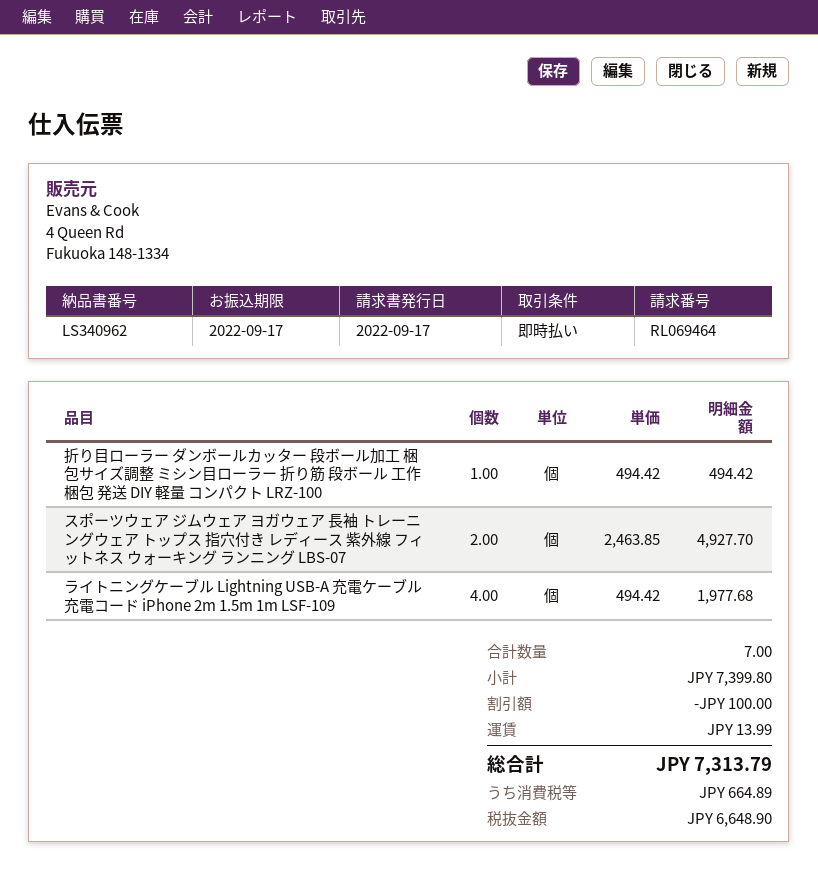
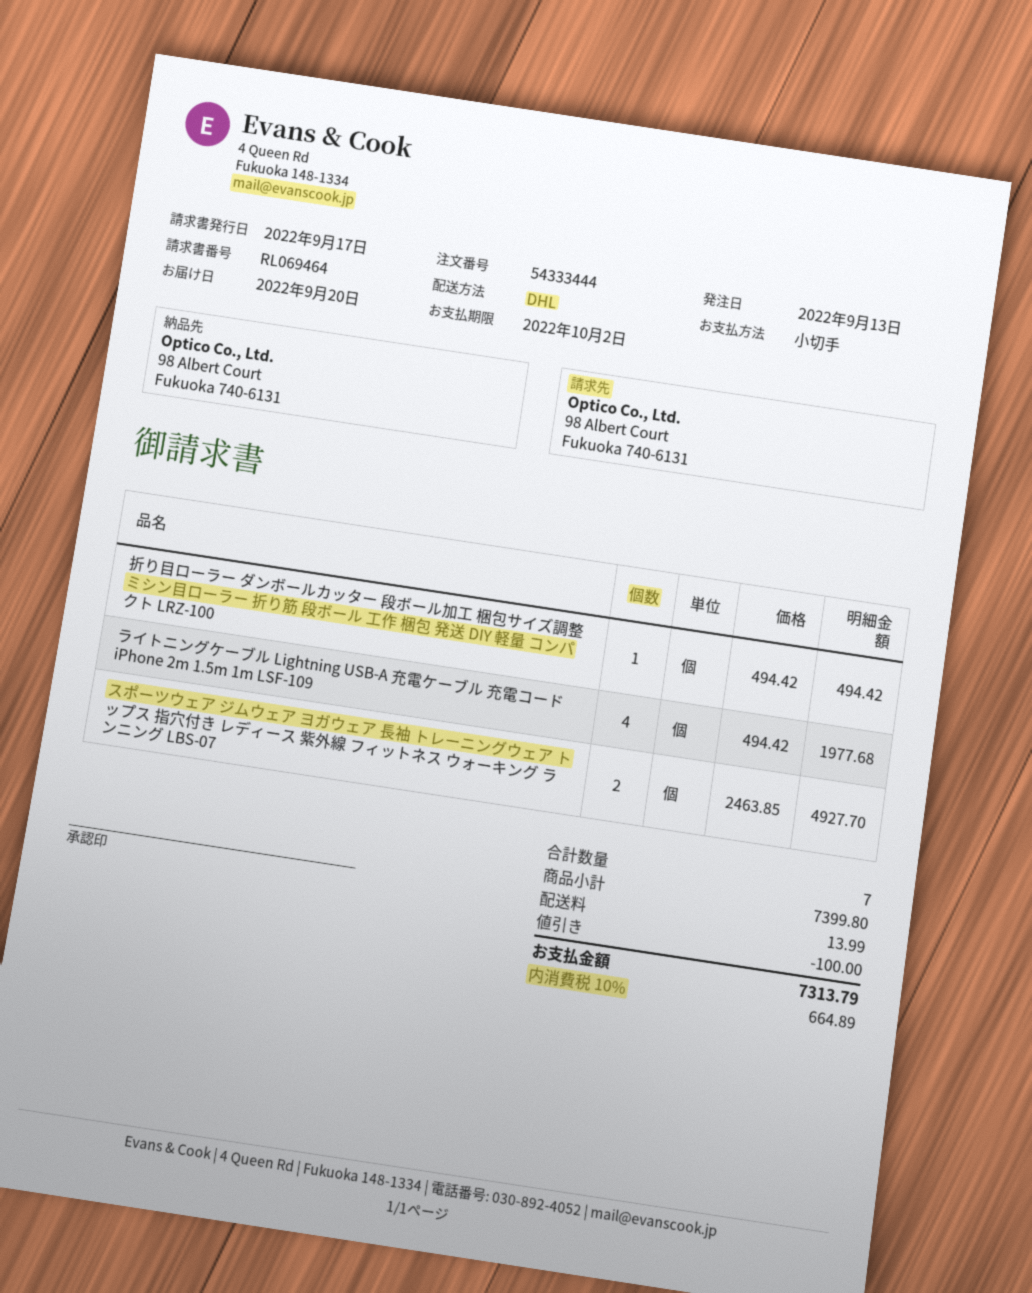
due date: 2022-09-17 -> 2022-10-02

